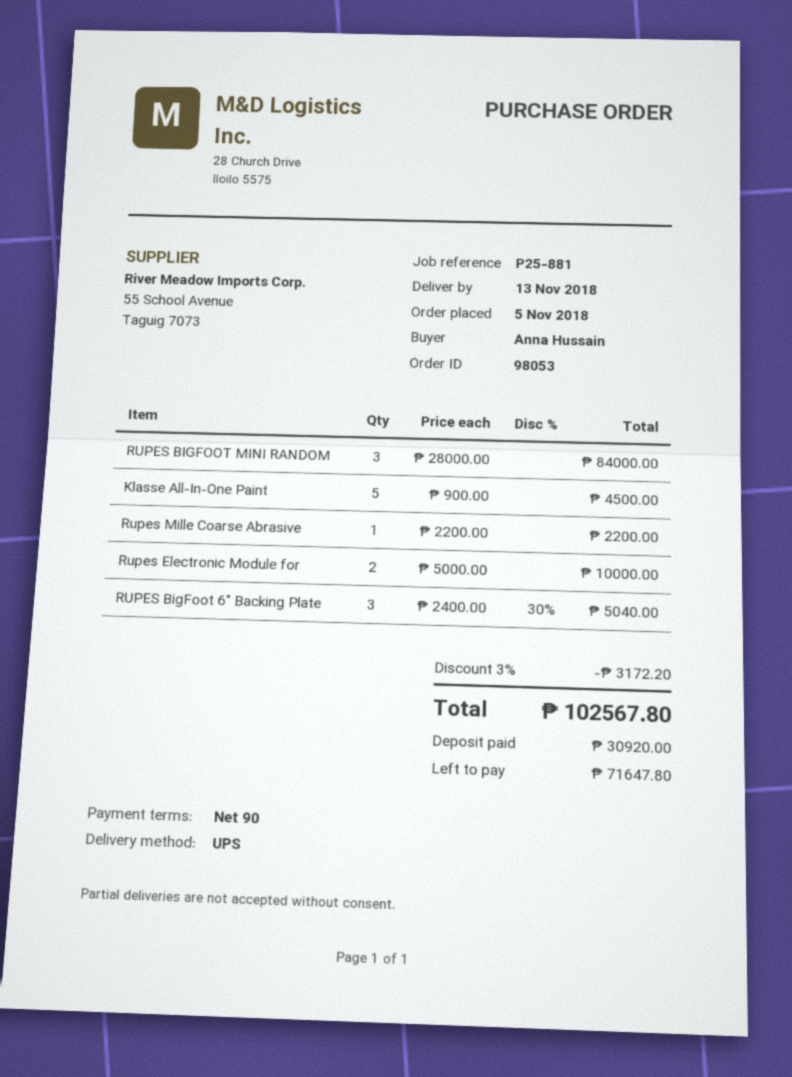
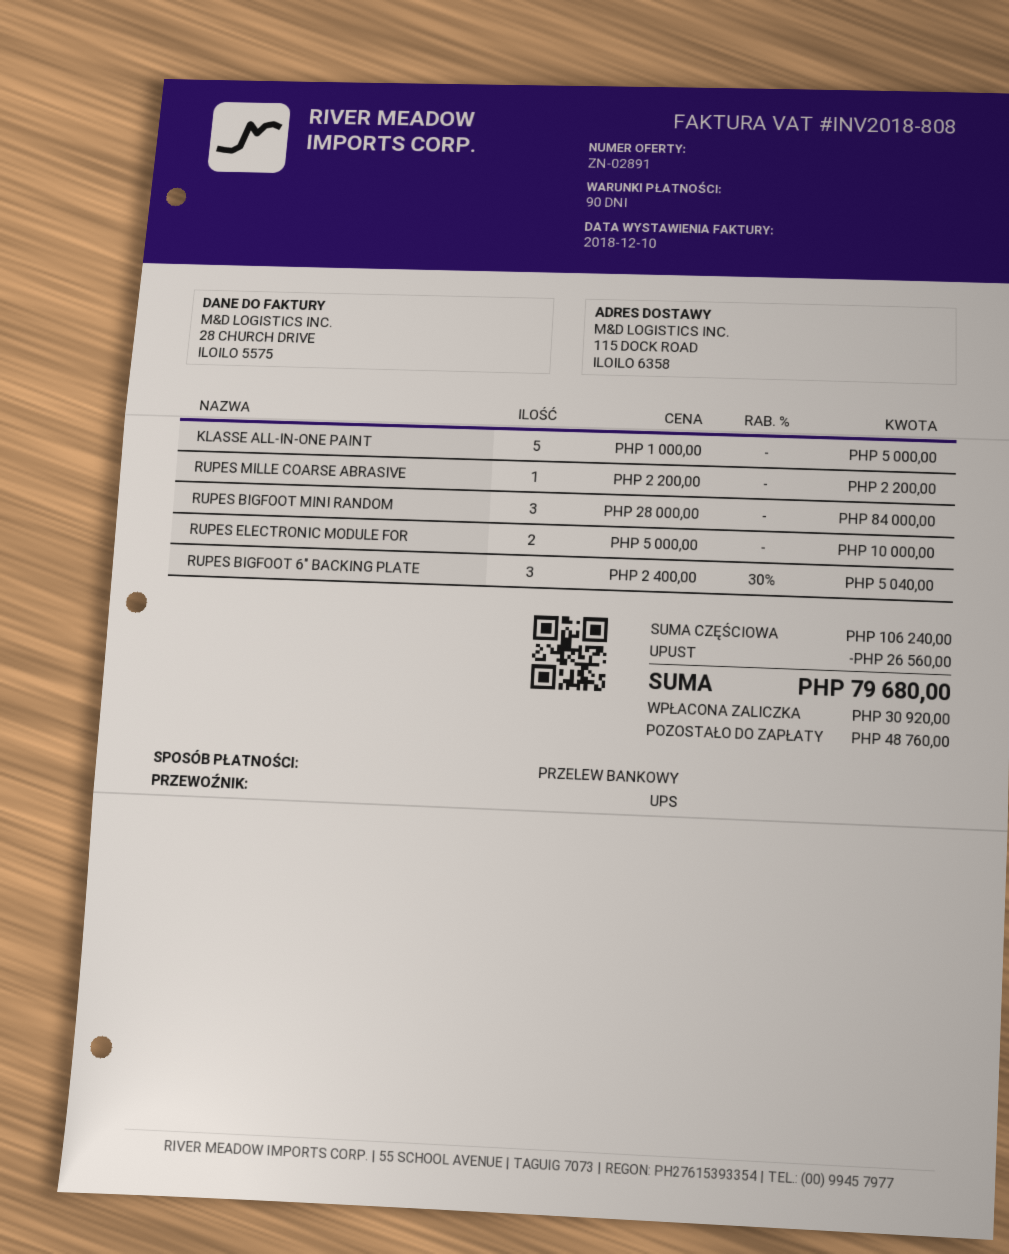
Klasse All-In-One Paint: 5 x 900.00 = 4500.00 -> 5 x 1000.00 = 5000.00
discount: 3172.20 -> 26560.00
total: 102567.80 -> 79680.00
balance: 71647.80 -> 48760.00

